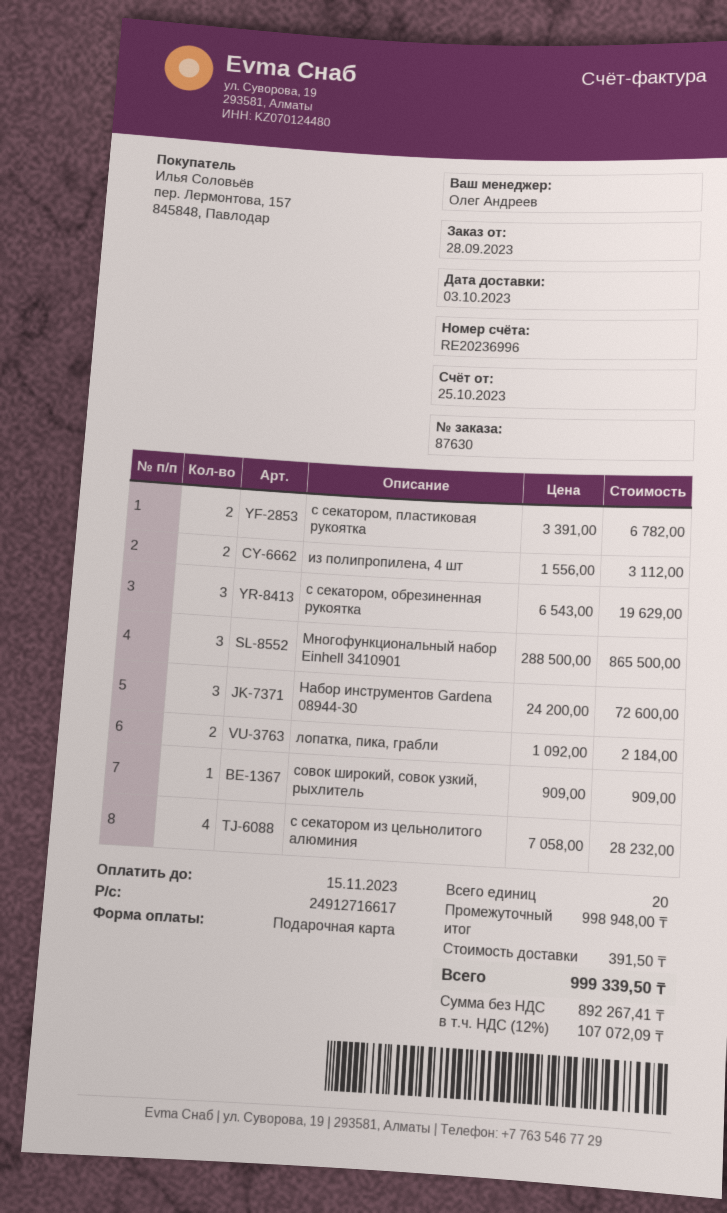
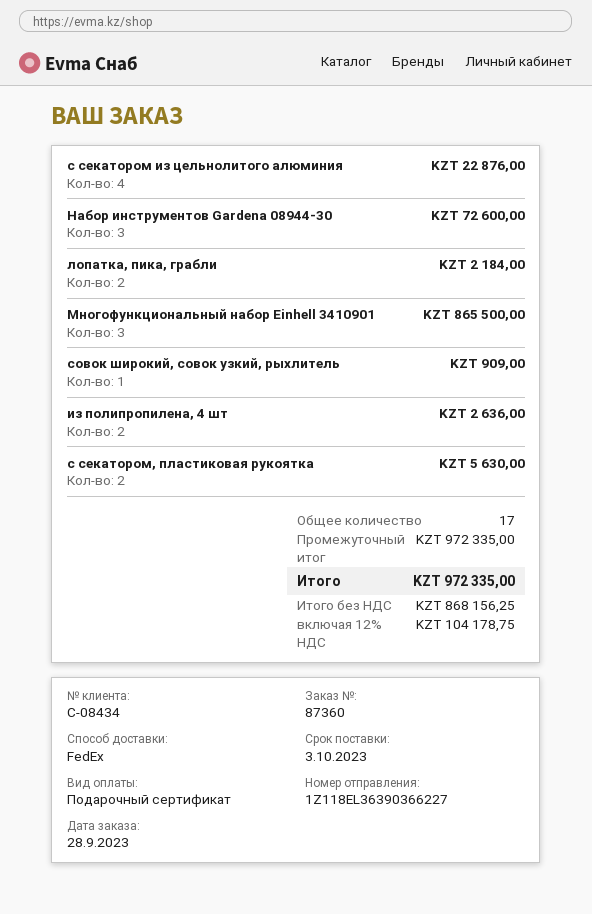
order number: 87630 -> 87360
с секатором, пластиковая рукоятка: 2 for 6782.00 -> 2 for 5630.00
из полипропилена, 4 шт: 2 for 3112.00 -> 2 for 2636.00
с секатором, обрезиненная рукоятка: 3 for 19629.00 -> none
с секатором из цельнолитого алюминия: 4 for 28232.00 -> 4 for 22876.00
total quantity: 20 -> 17
subtotal: 998948.00 -> 972335.00
shipping: 391.50 -> none
net: 892267.41 -> 868156.25
tax: 12% = 107072.09 -> 12% = 104178.75
total: 999339.50 -> 972335.00

